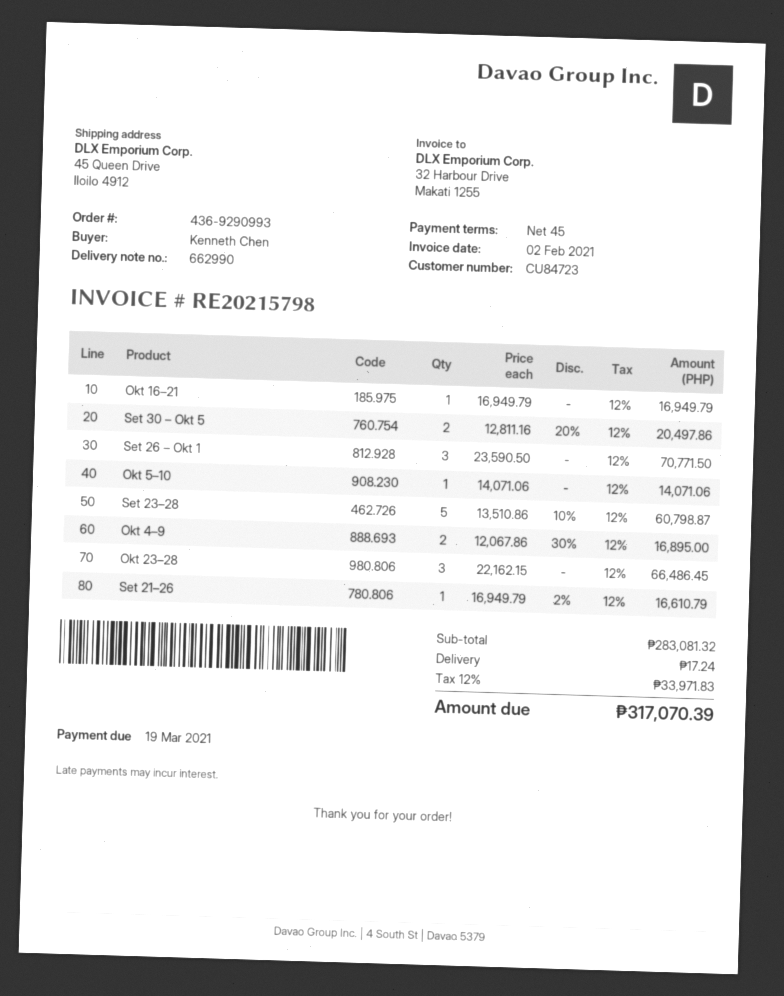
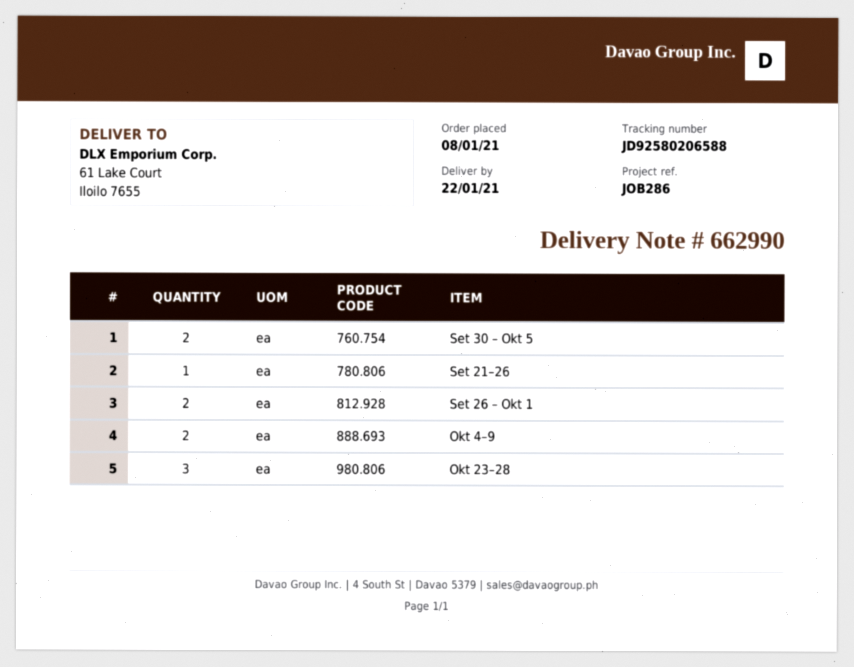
ship to: 45 Queen Drive, Iloilo 4912 -> 61 Lake Court, Iloilo 7655
Okt 16–21: 1 -> none
Set 26 – Okt 1: 3 -> 2
Okt 5–10: 1 -> none
Set 23–28: 5 -> none

